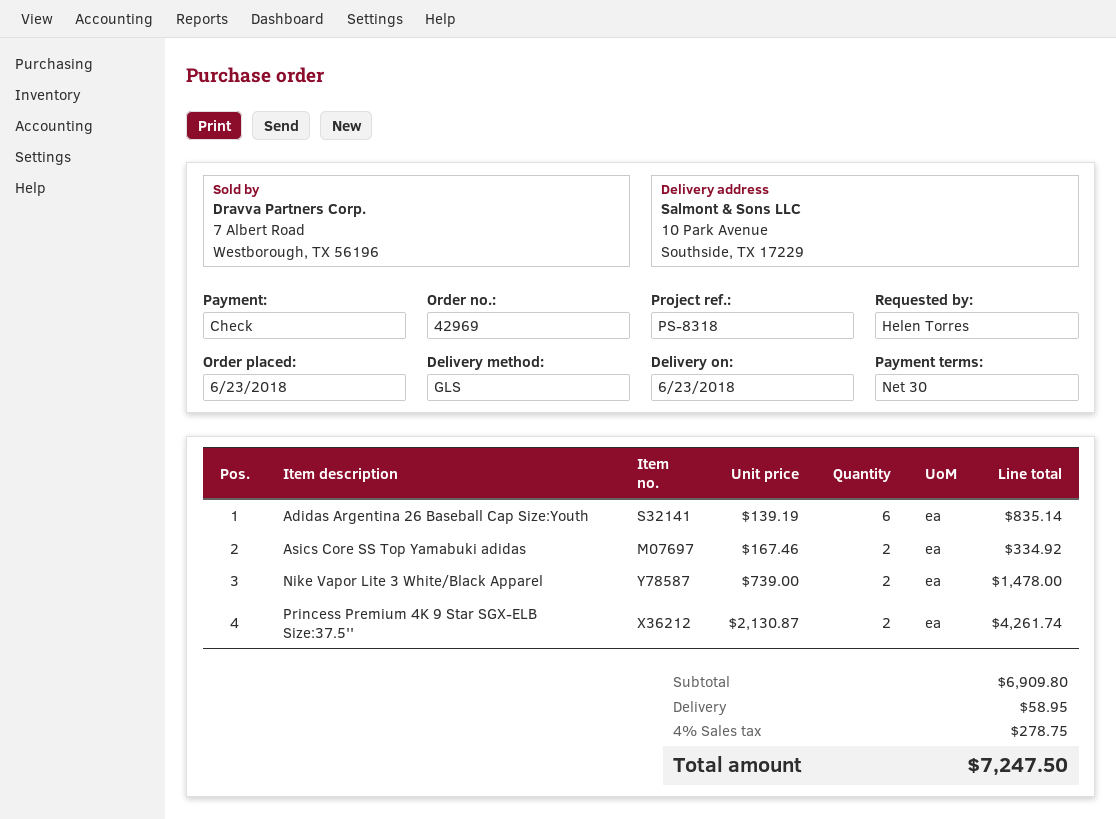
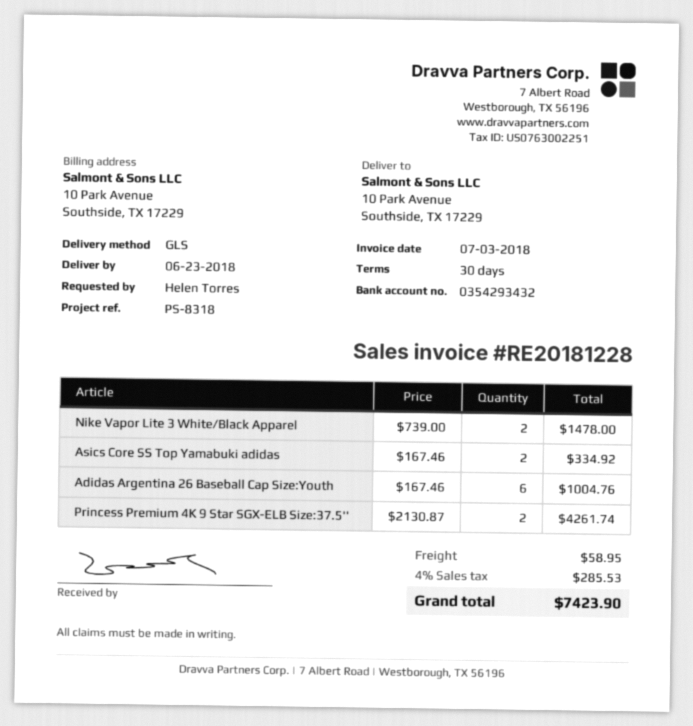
Adidas Argentina 26 Baseball Cap Size:Youth: 6 x 139.19 = 835.14 -> 6 x 167.46 = 1004.76
tax: 4% = 278.75 -> 4% = 285.53
total: 7247.50 -> 7423.90

